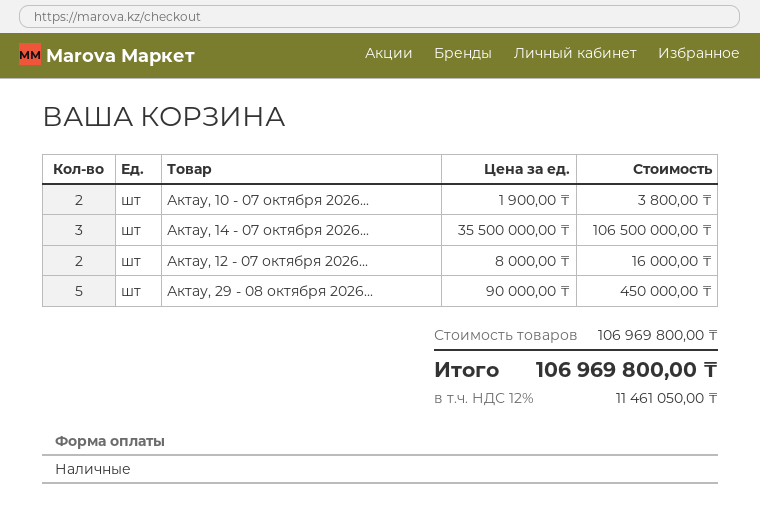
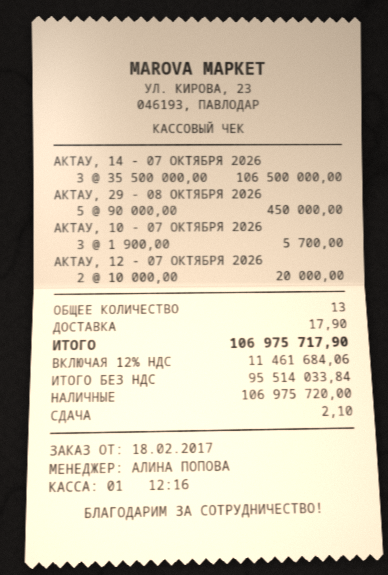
Актау, 10 - 07 октября 2026...: 2 x 1900.00 = 3800.00 -> 3 x 1900.00 = 5700.00
Актау, 12 - 07 октября 2026...: 2 x 8000.00 = 16000.00 -> 2 x 10000.00 = 20000.00
shipping: none -> 17.90
tax: 12% = 11461050.00 -> 12% = 11461684.06
total: 106969800.00 -> 106975717.90

